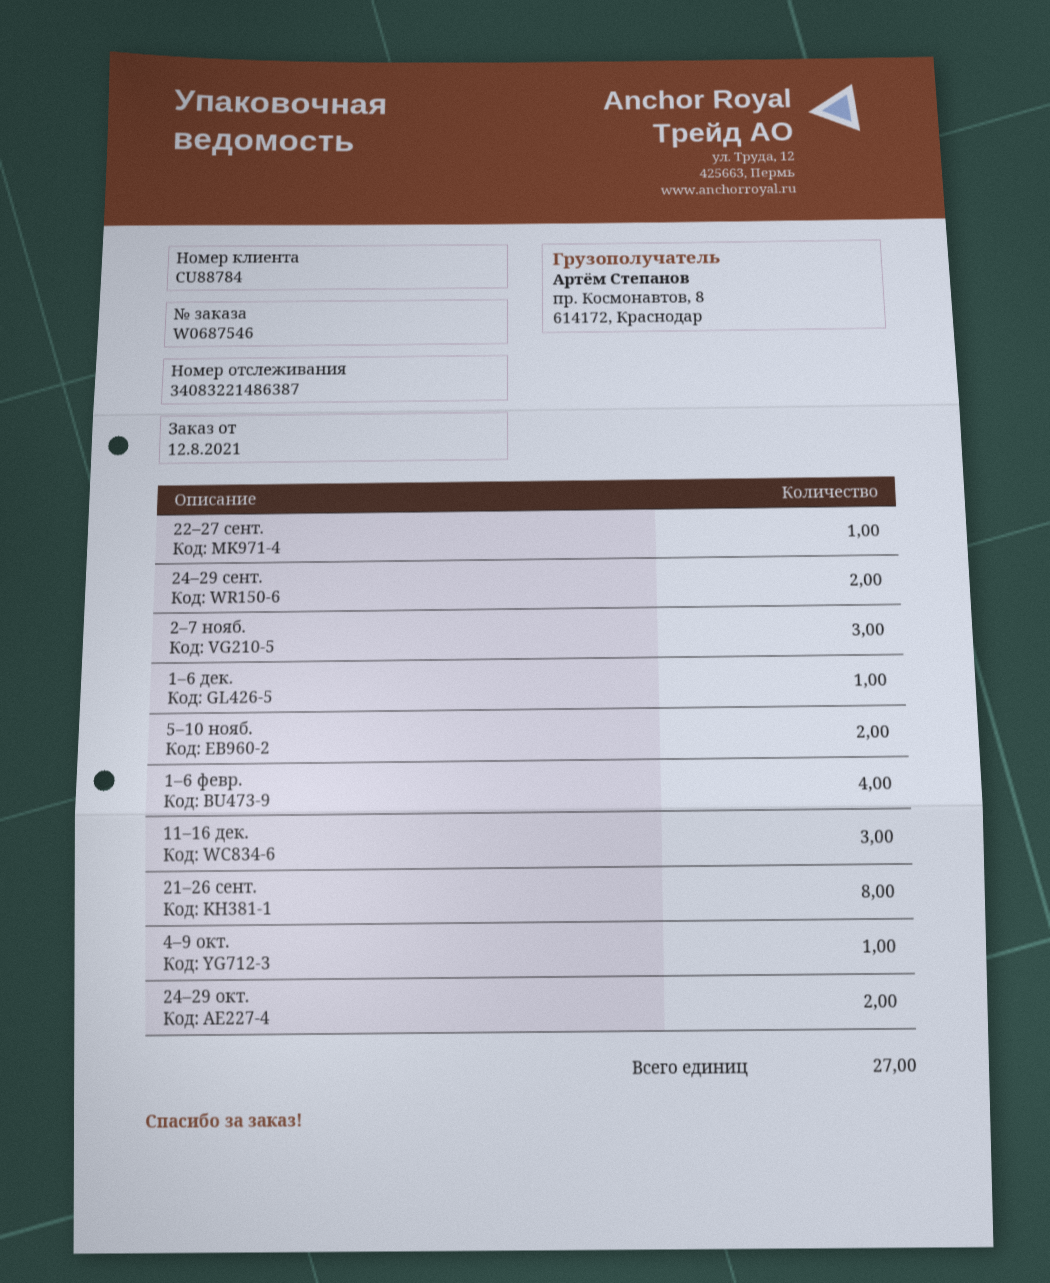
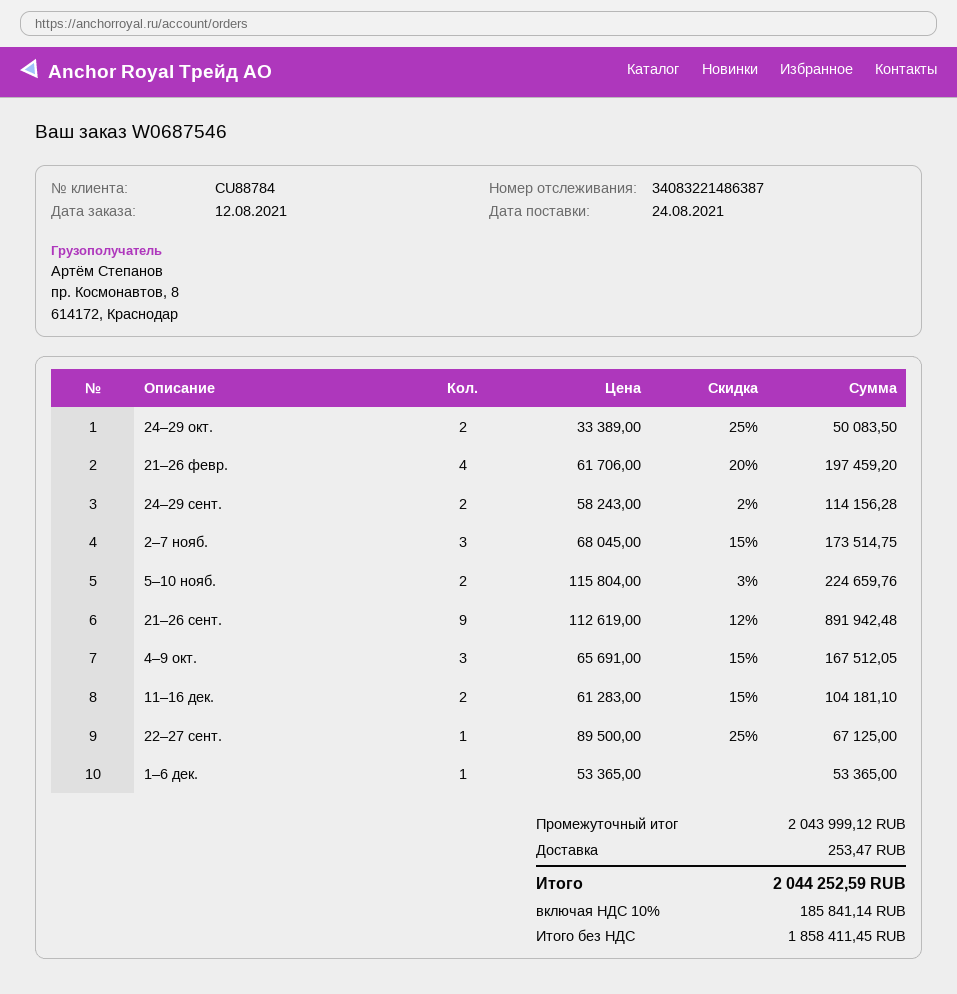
1–6 февр.: 4 -> none
11–16 дек.: 3 -> 2
21–26 сент.: 8 -> 9
4–9 окт.: 1 -> 3
21–26 февр.: none -> 4

